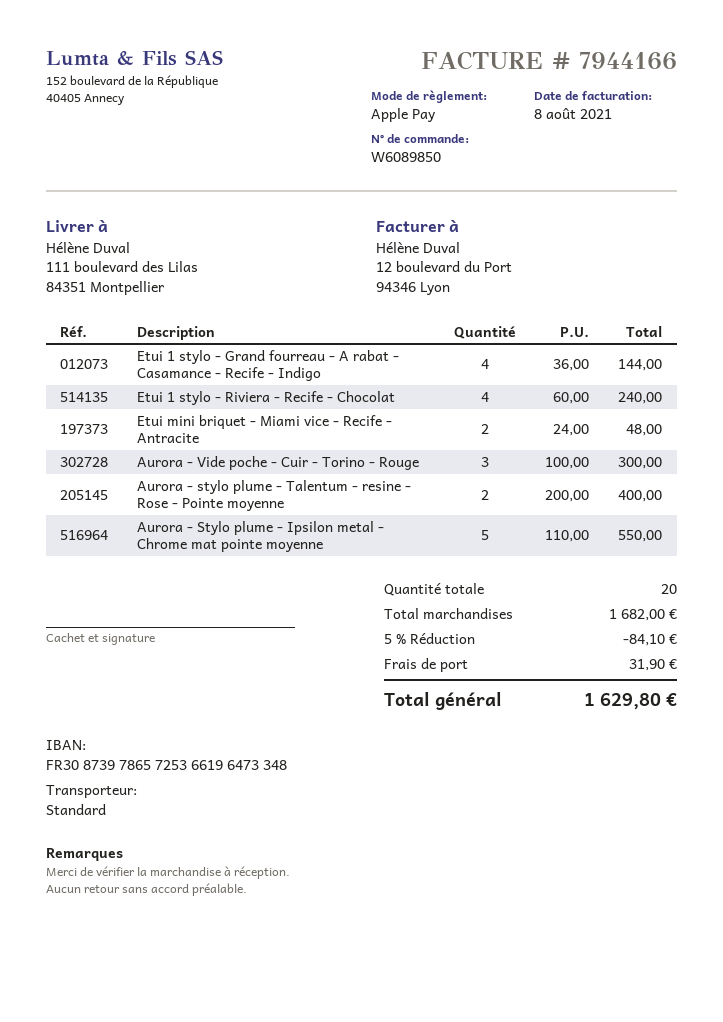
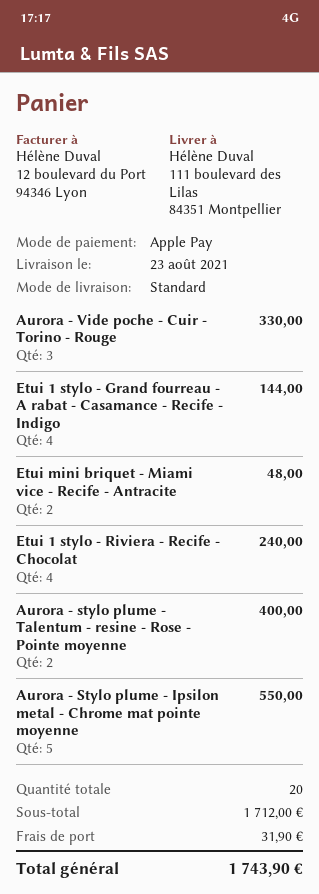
Aurora - Vide poche - Cuir - Torino - Rouge: 3 for 300.00 -> 3 for 330.00
subtotal: 1682.00 -> 1712.00
discount: 5% = 84.10 -> none
total: 1629.80 -> 1743.90

